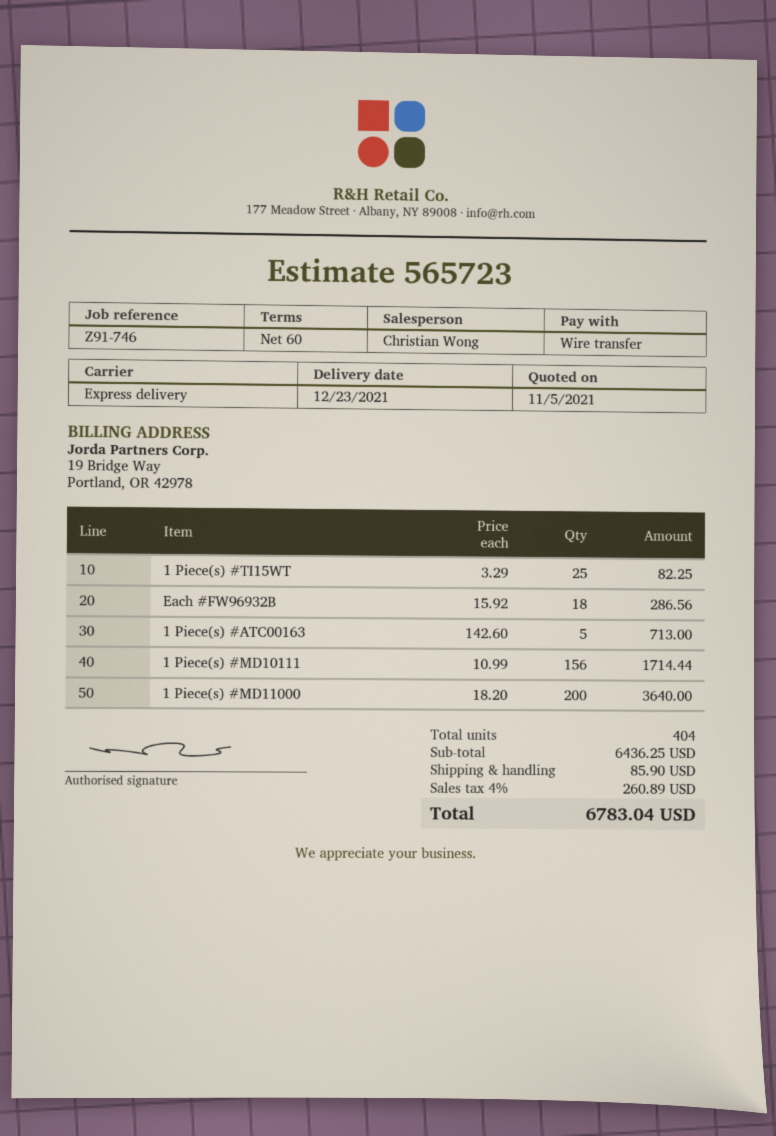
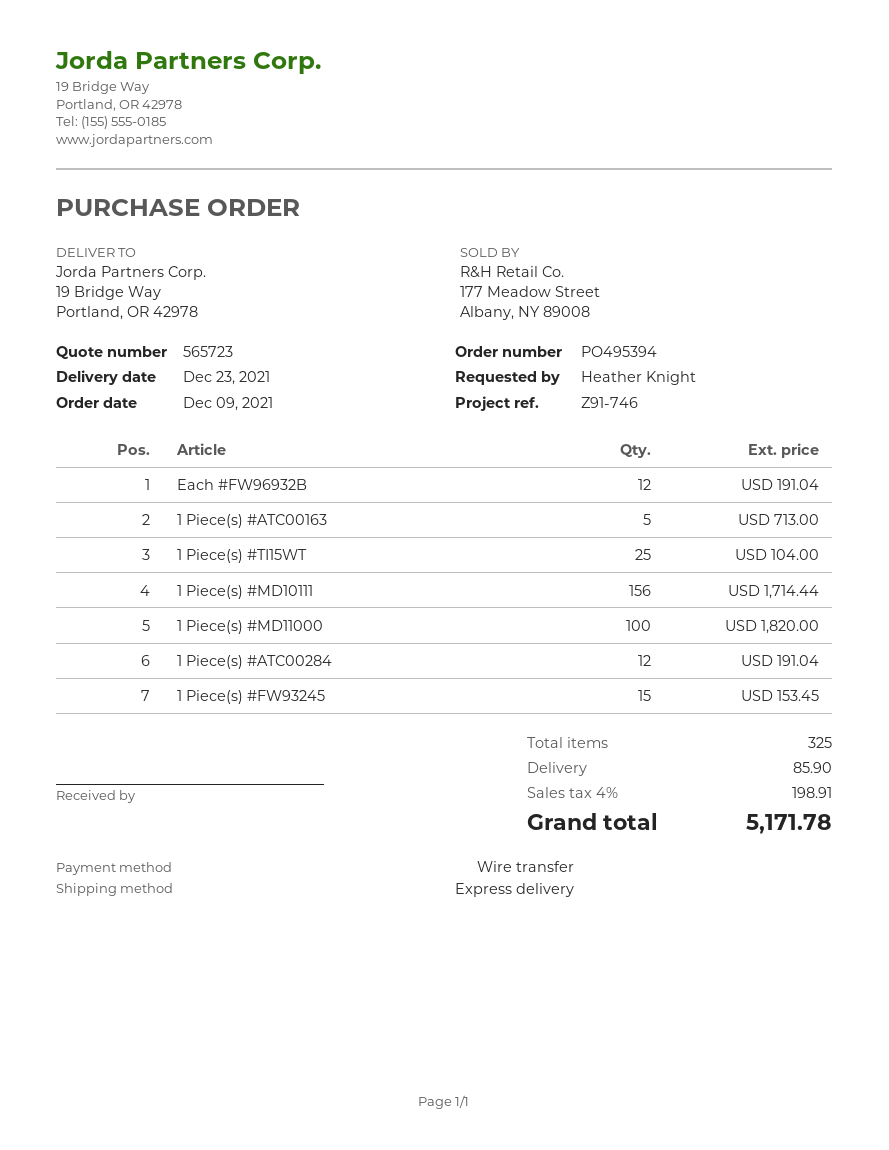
1 Piece(s) #TI15WT: 25 for 82.25 -> 25 for 104.00
Each #FW96932B: 18 for 286.56 -> 12 for 191.04
1 Piece(s) #MD11000: 200 for 3640.00 -> 100 for 1820.00
1 Piece(s) #ATC00284: none -> 12 for 191.04
1 Piece(s) #FW93245: none -> 15 for 153.45
total quantity: 404 -> 325
tax: 4% = 260.89 -> 4% = 198.91
total: 6783.04 -> 5171.78

